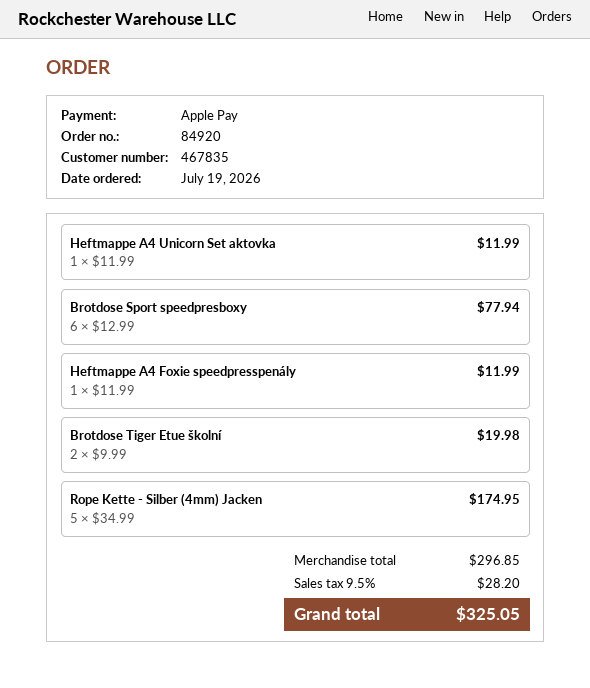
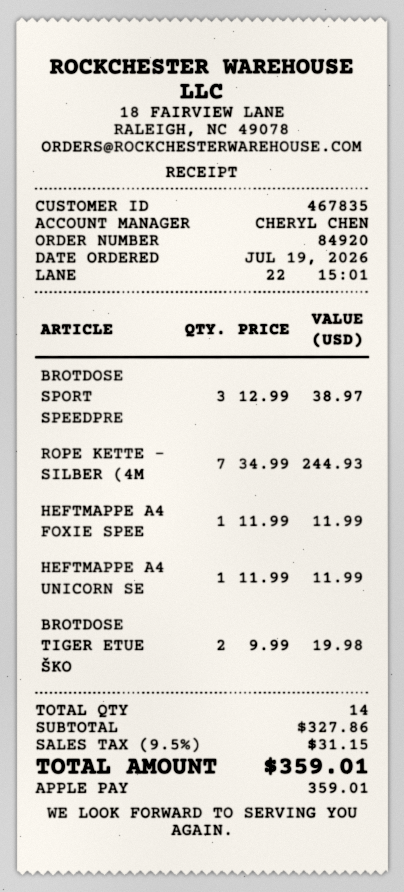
Brotdose Sport speedpresboxy: 6 x 12.99 = 77.94 -> 3 x 12.99 = 38.97
Rope Kette - Silber (4mm) Jacken: 5 x 34.99 = 174.95 -> 7 x 34.99 = 244.93
subtotal: 296.85 -> 327.86
tax: 9.5% = 28.20 -> 9.5% = 31.15
total: 325.05 -> 359.01

